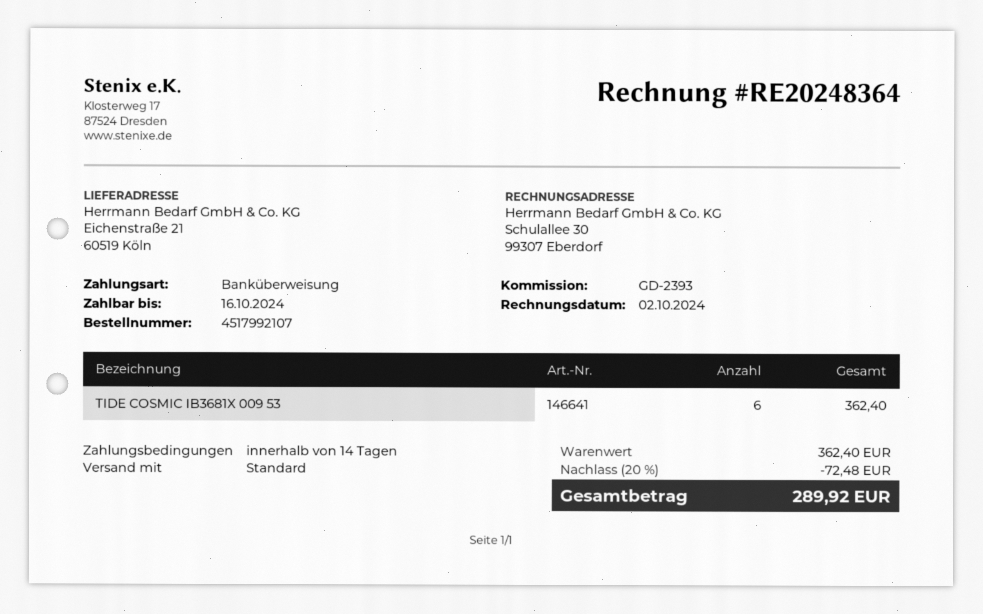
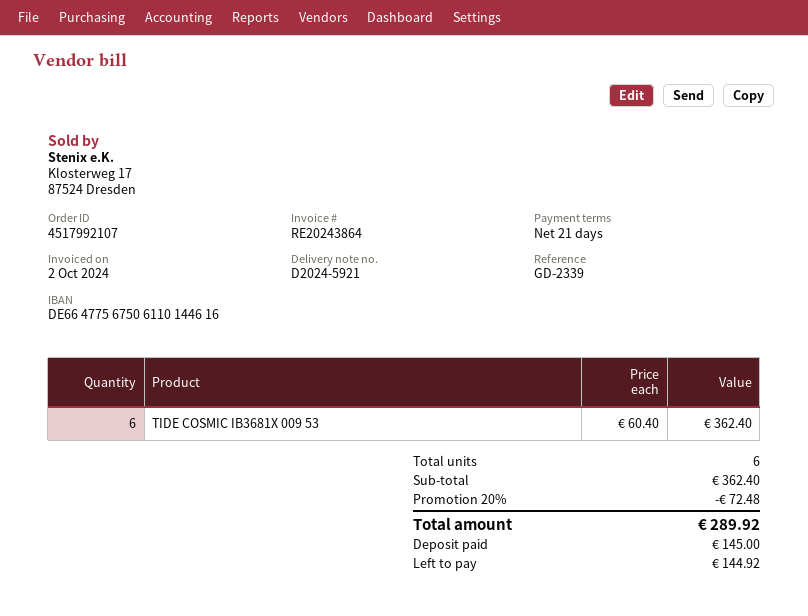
invoice number: RE20248364 -> RE20243864
payment terms: 14 days -> 21 days
reference: GD-2393 -> GD-2339

